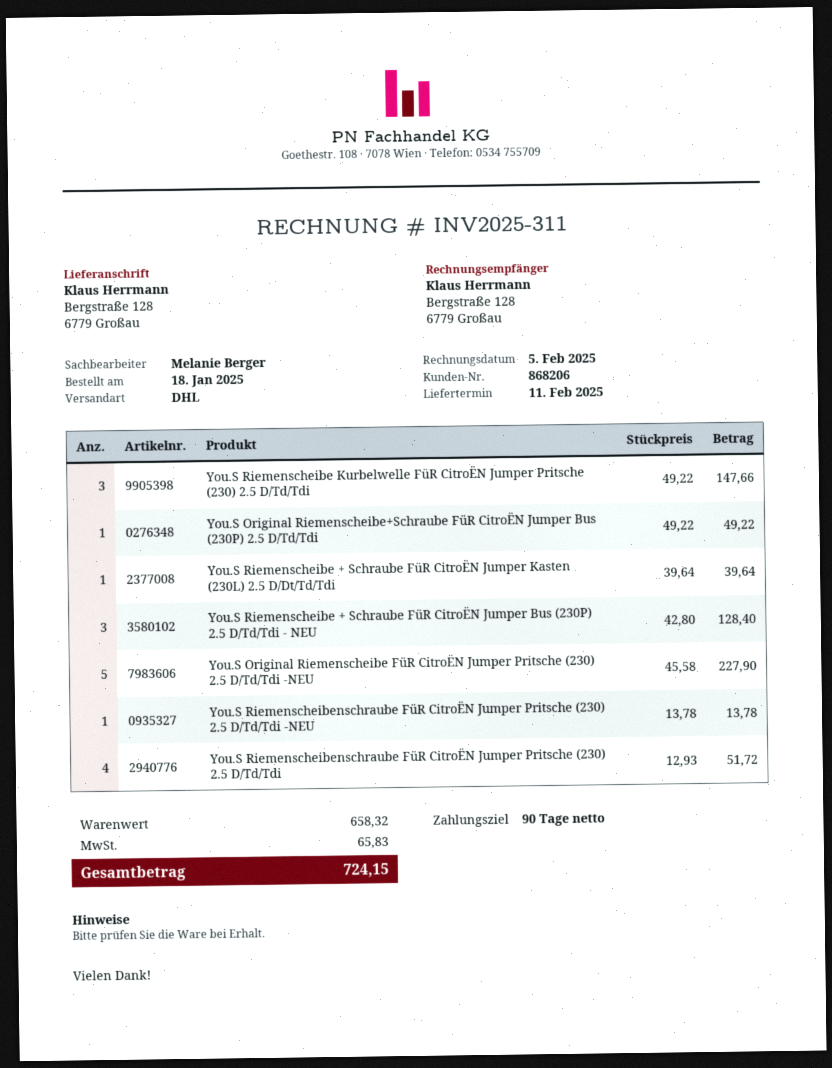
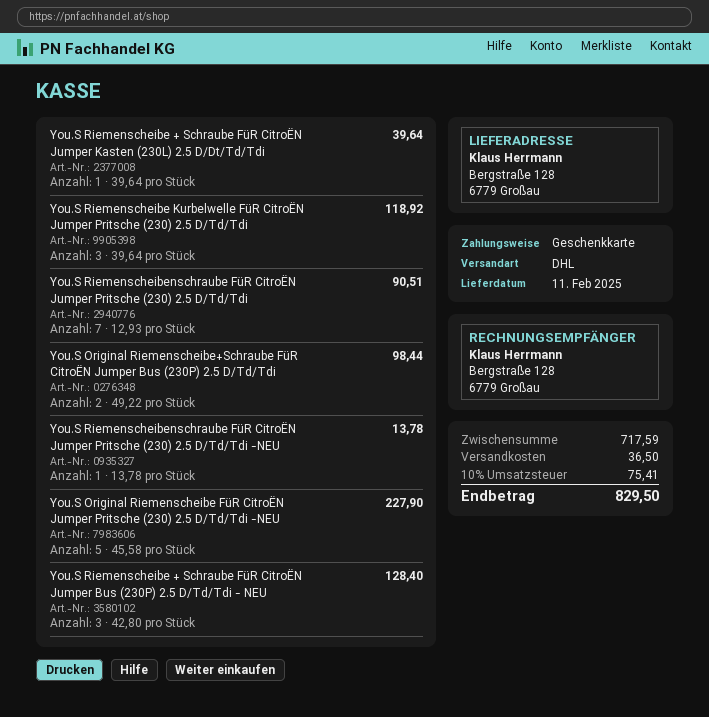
You.S Riemenscheibe Kurbelwelle FüR CitroËN Jumper Pritsche (230) 2.5 D/Td/Tdi: 3 x 49.22 = 147.66 -> 3 x 39.64 = 118.92
You.S Original Riemenscheibe+Schraube FüR CitroËN Jumper Bus (230P) 2.5 D/Td/Tdi: 1 x 49.22 = 49.22 -> 2 x 49.22 = 98.44
You.S Riemenscheibenschraube FüR CitroËN Jumper Pritsche (230) 2.5 D/Td/Tdi: 4 x 12.93 = 51.72 -> 7 x 12.93 = 90.51
subtotal: 658.32 -> 717.59
shipping: none -> 36.50
tax: 65.83 -> 75.41
total: 724.15 -> 829.50

